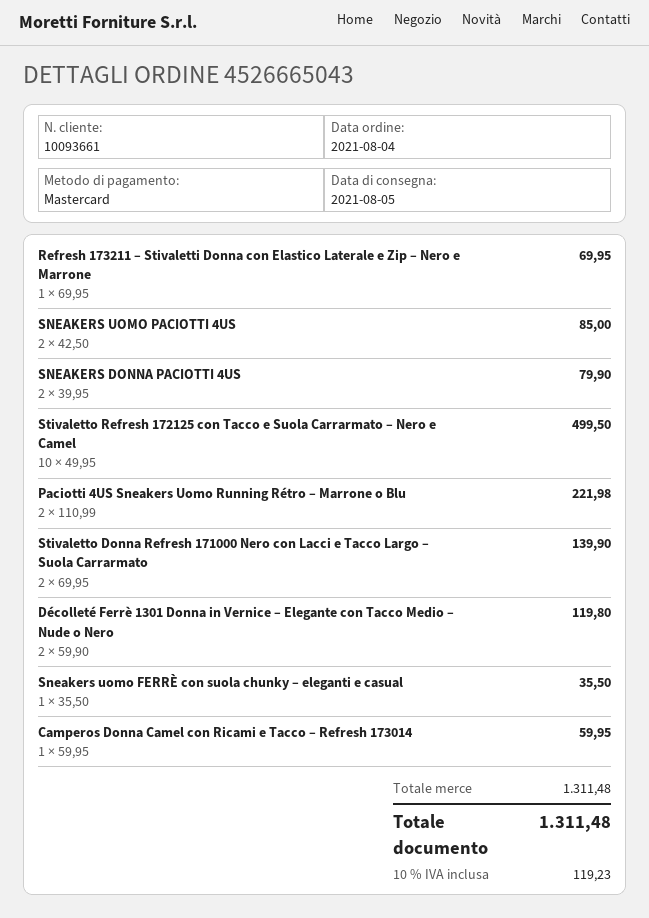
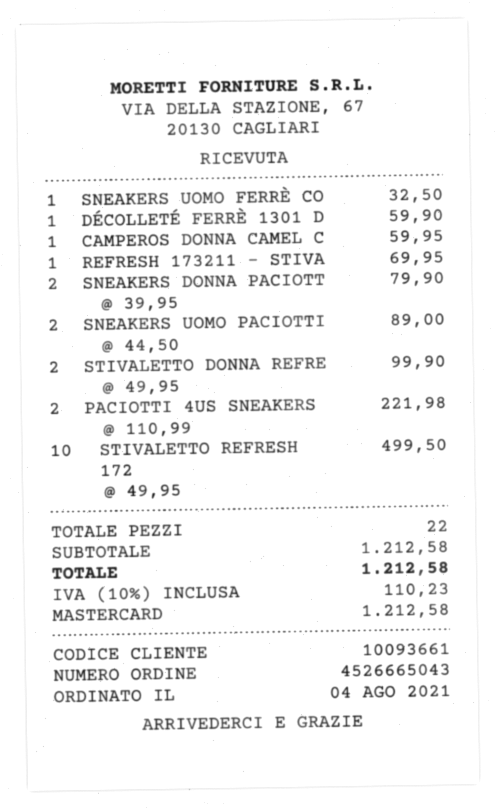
SNEAKERS UOMO PACIOTTI 4US: 2 x 42.50 = 85.00 -> 2 x 44.50 = 89.00
Stivaletto Donna Refresh 171000 Nero con Lacci e Tacco Largo – Suola Carrarmato: 2 x 69.95 = 139.90 -> 2 x 49.95 = 99.90
Décolleté Ferrè 1301 Donna in Vernice – Elegante con Tacco Medio – Nude o Nero: 2 x 59.90 = 119.80 -> 1 x 59.90 = 59.90
Sneakers uomo FERRÈ con suola chunky – eleganti e casual: 1 x 35.50 = 35.50 -> 1 x 32.50 = 32.50
subtotal: 1311.48 -> 1212.58
tax: 10% = 119.23 -> 10% = 110.23
total: 1311.48 -> 1212.58

